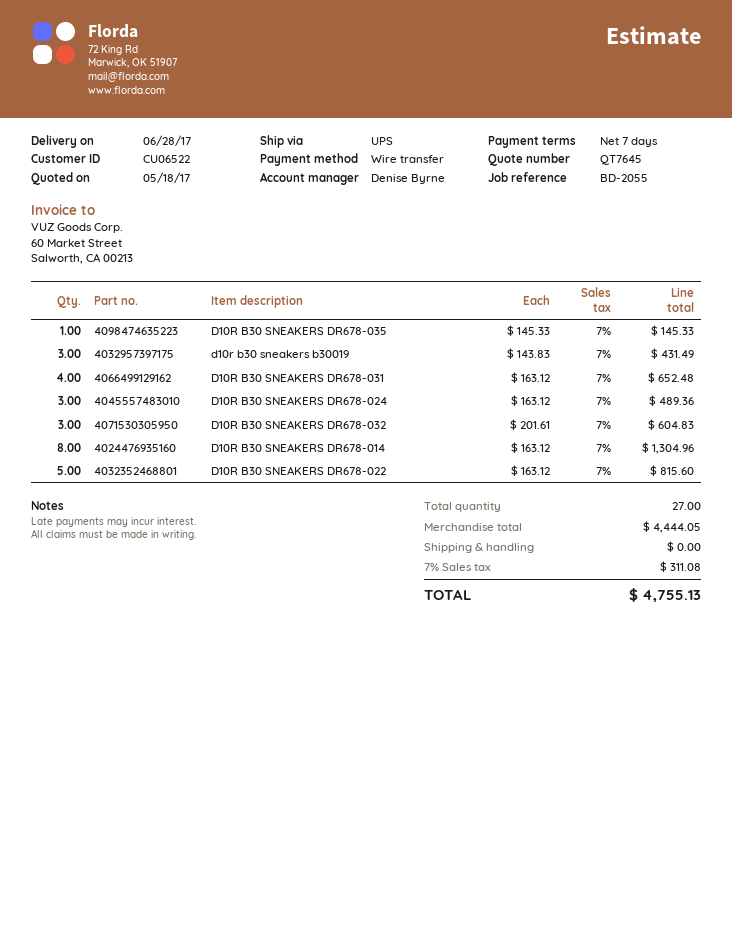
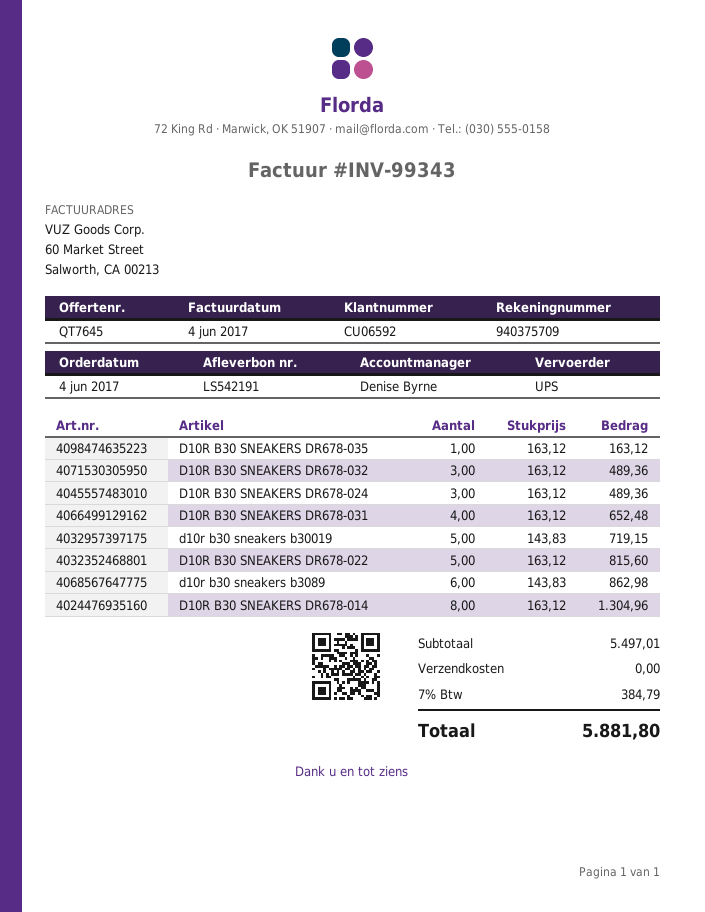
customer number: CU06522 -> CU06592
D10R B30 SNEAKERS DR678-035: 1 x 145.33 = 145.33 -> 1 x 163.12 = 163.12
d10r b30 sneakers b30019: 3 x 143.83 = 431.49 -> 5 x 143.83 = 719.15
D10R B30 SNEAKERS DR678-032: 3 x 201.61 = 604.83 -> 3 x 163.12 = 489.36
d10r b30 sneakers b3089: none -> 6 x 143.83 = 862.98
subtotal: 4444.05 -> 5497.01
tax: 7% = 311.08 -> 7% = 384.79
total: 4755.13 -> 5881.80

